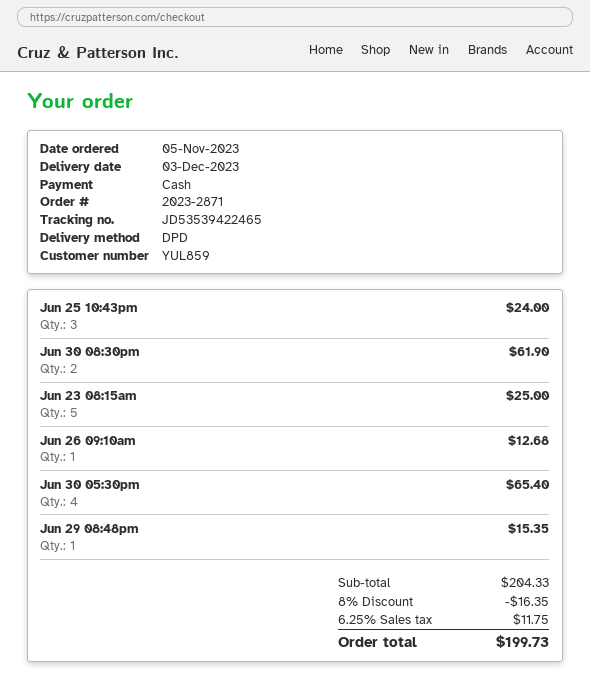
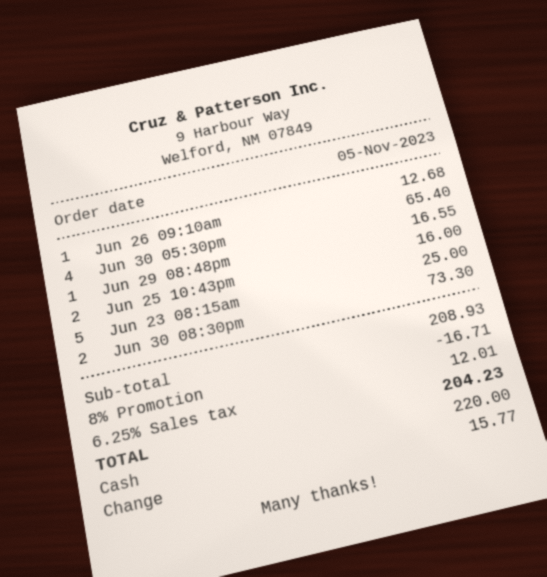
Jun 25 10:43pm: 3 for 24.00 -> 2 for 16.00
Jun 30 08:30pm: 2 for 61.90 -> 2 for 73.30
Jun 29 08:48pm: 1 for 15.35 -> 1 for 16.55
subtotal: 204.33 -> 208.93
discount: 8% = 16.35 -> 8% = 16.71
tax: 6.25% = 11.75 -> 6.25% = 12.01
total: 199.73 -> 204.23

